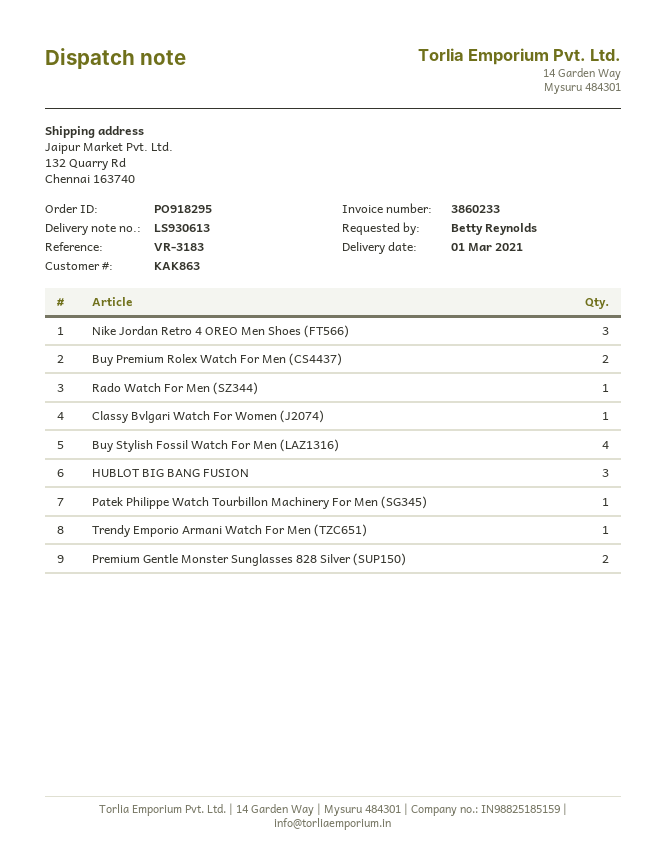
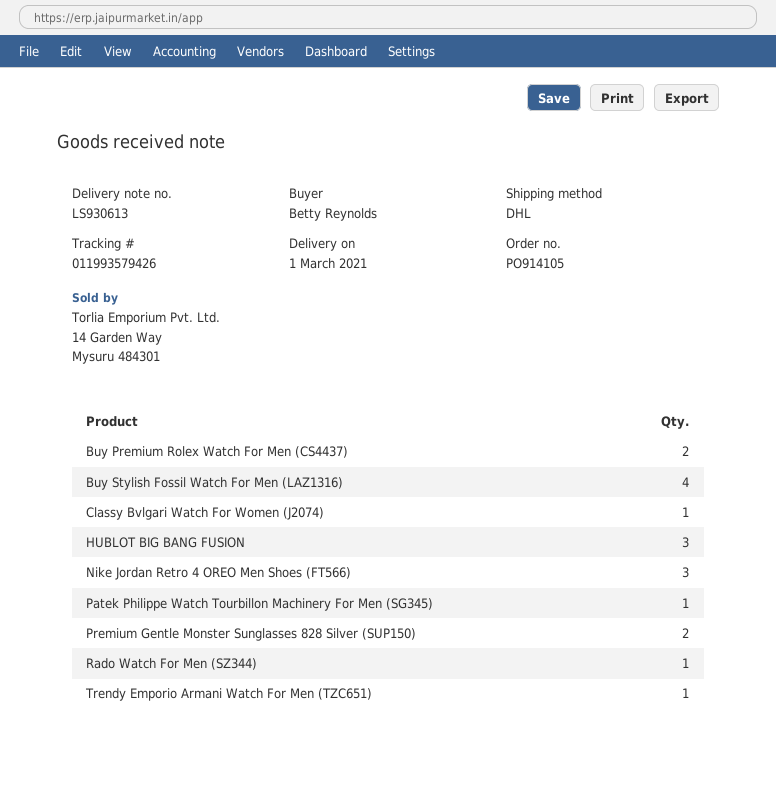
order number: PO918295 -> PO914105

